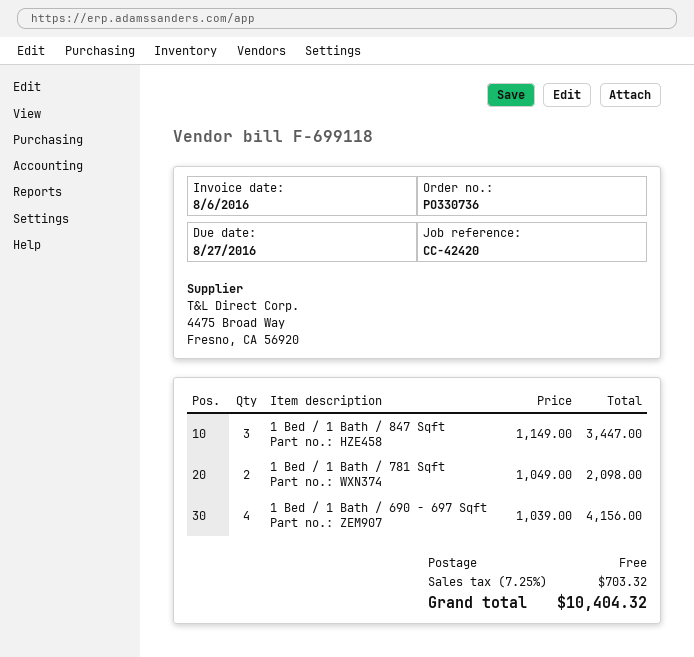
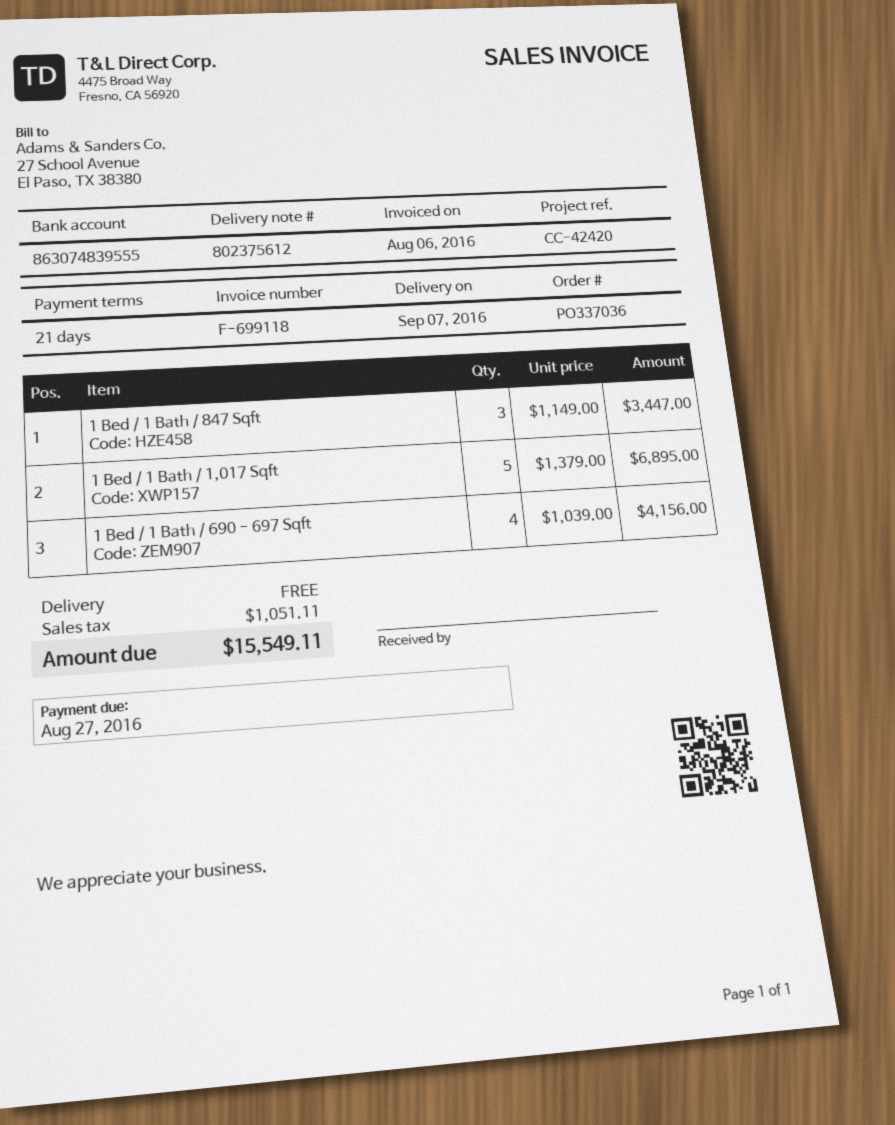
order number: PO330736 -> PO337036
1 Bed / 1 Bath / 781 Sqft: 2 x 1049.00 = 2098.00 -> none
1 Bed / 1 Bath / 1,017 Sqft: none -> 5 x 1379.00 = 6895.00
tax: 703.32 -> 1051.11
total: 10404.32 -> 15549.11

